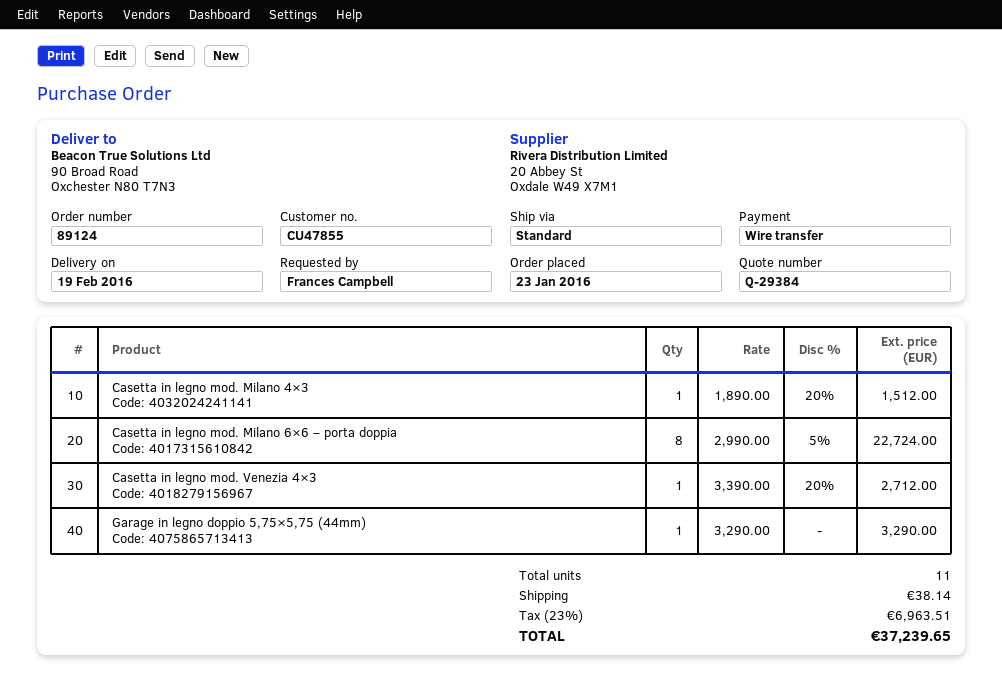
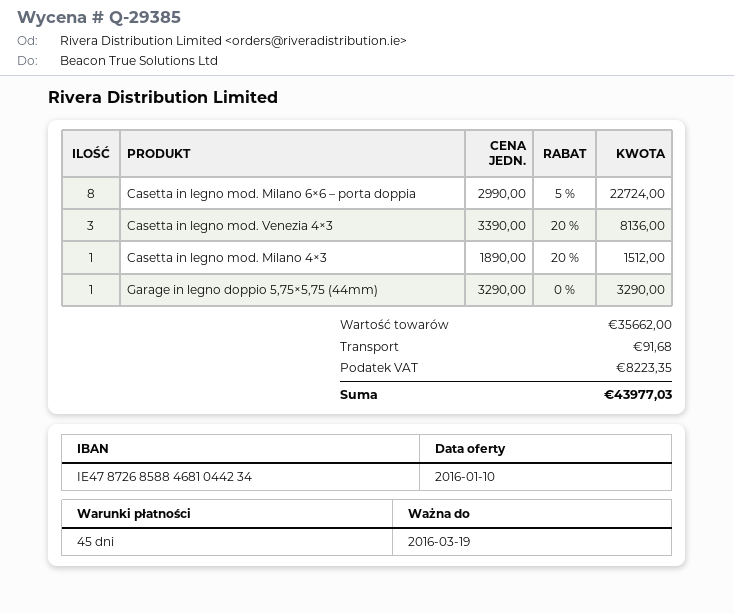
quote number: Q-29384 -> Q-29385
Casetta in legno mod. Venezia 4×3: 1 x 3390.00 - 20% = 2712.00 -> 3 x 3390.00 - 20% = 8136.00
shipping: 38.14 -> 91.68
tax: 6963.51 -> 8223.35
total: 37239.65 -> 43977.03

